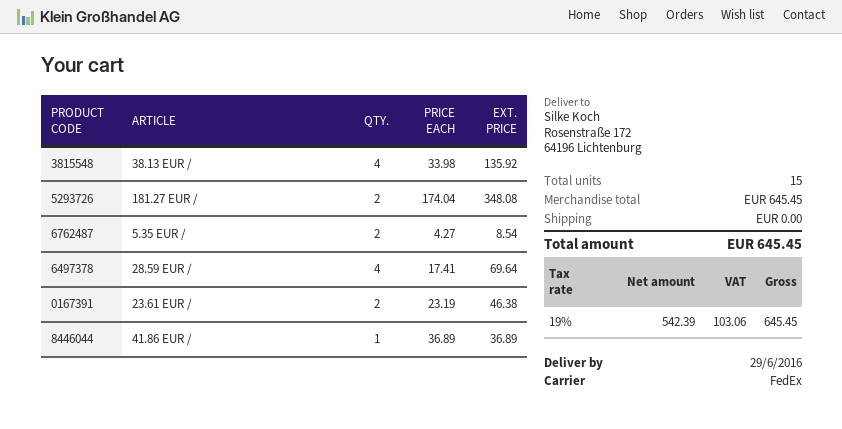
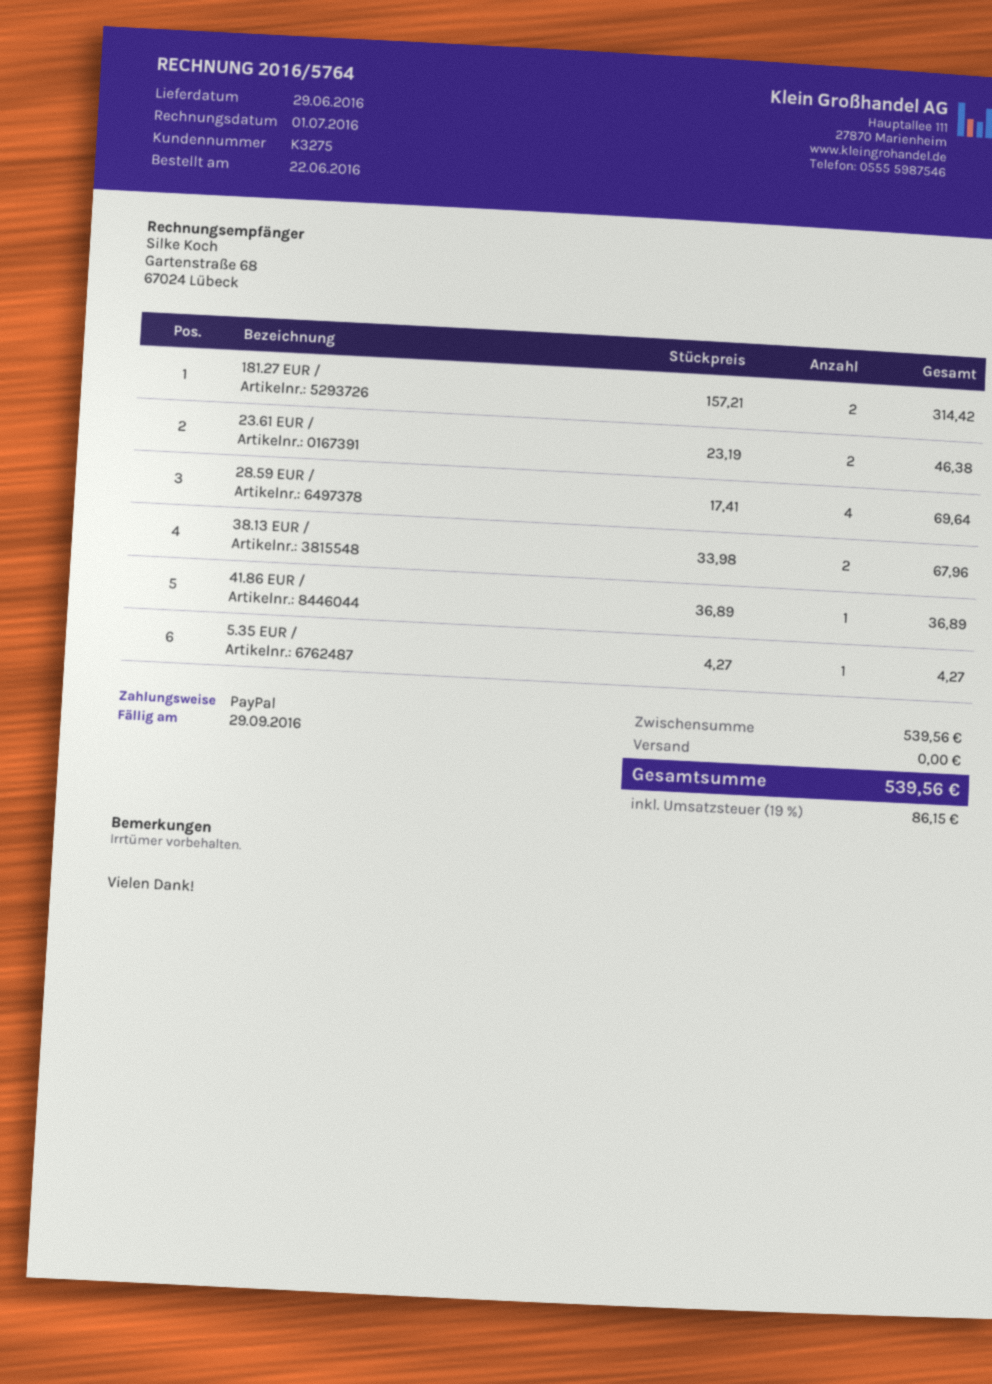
38.13 EUR /: 4 x 33.98 = 135.92 -> 2 x 33.98 = 67.96
181.27 EUR /: 2 x 174.04 = 348.08 -> 2 x 157.21 = 314.42
5.35 EUR /: 2 x 4.27 = 8.54 -> 1 x 4.27 = 4.27
subtotal: 645.45 -> 539.56
tax: 19% = 103.06 -> 19% = 86.15
total: 645.45 -> 539.56

